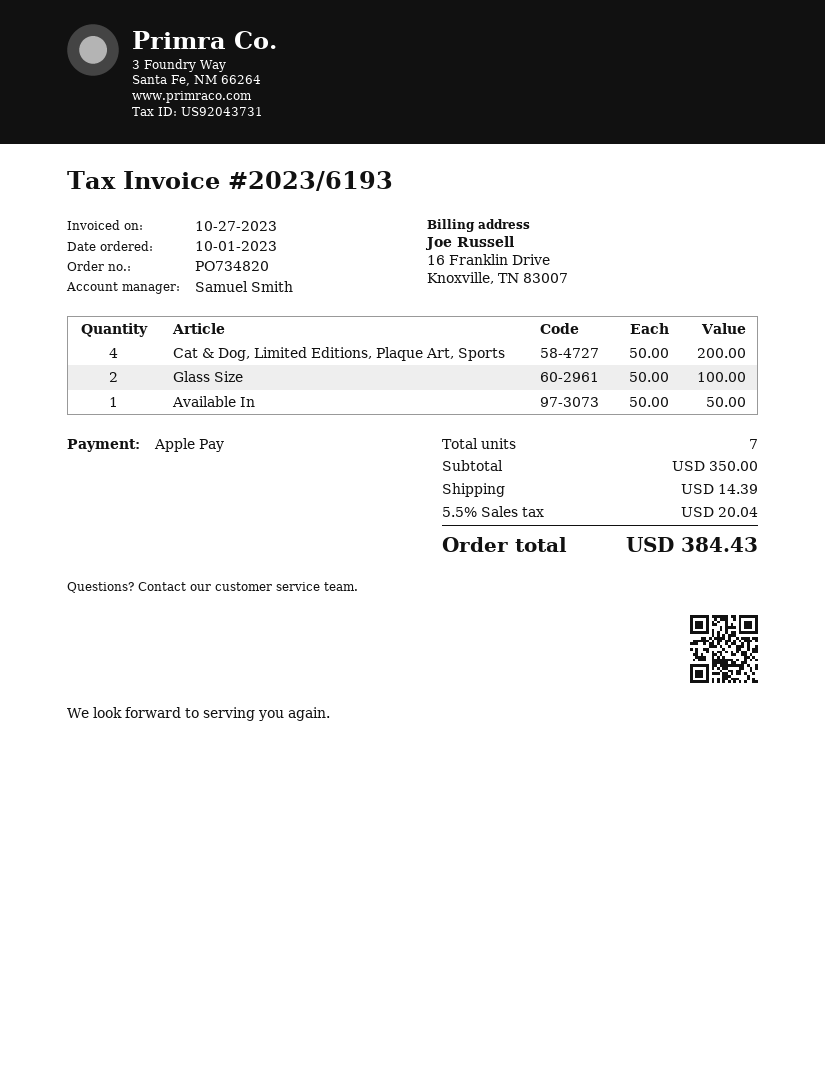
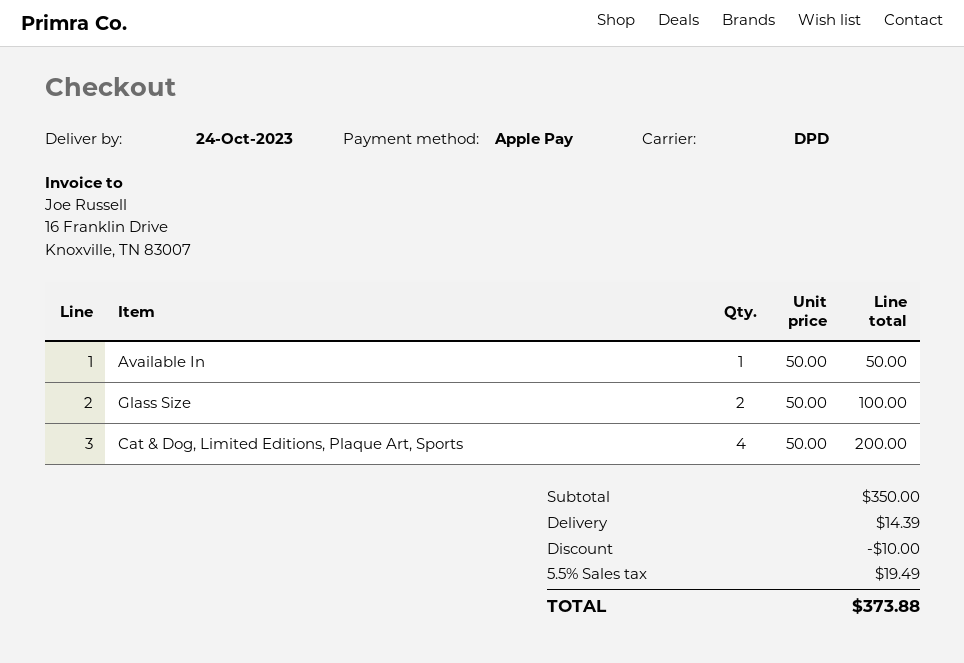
discount: none -> 10.00
tax: 5.5% = 20.04 -> 5.5% = 19.49
total: 384.43 -> 373.88

